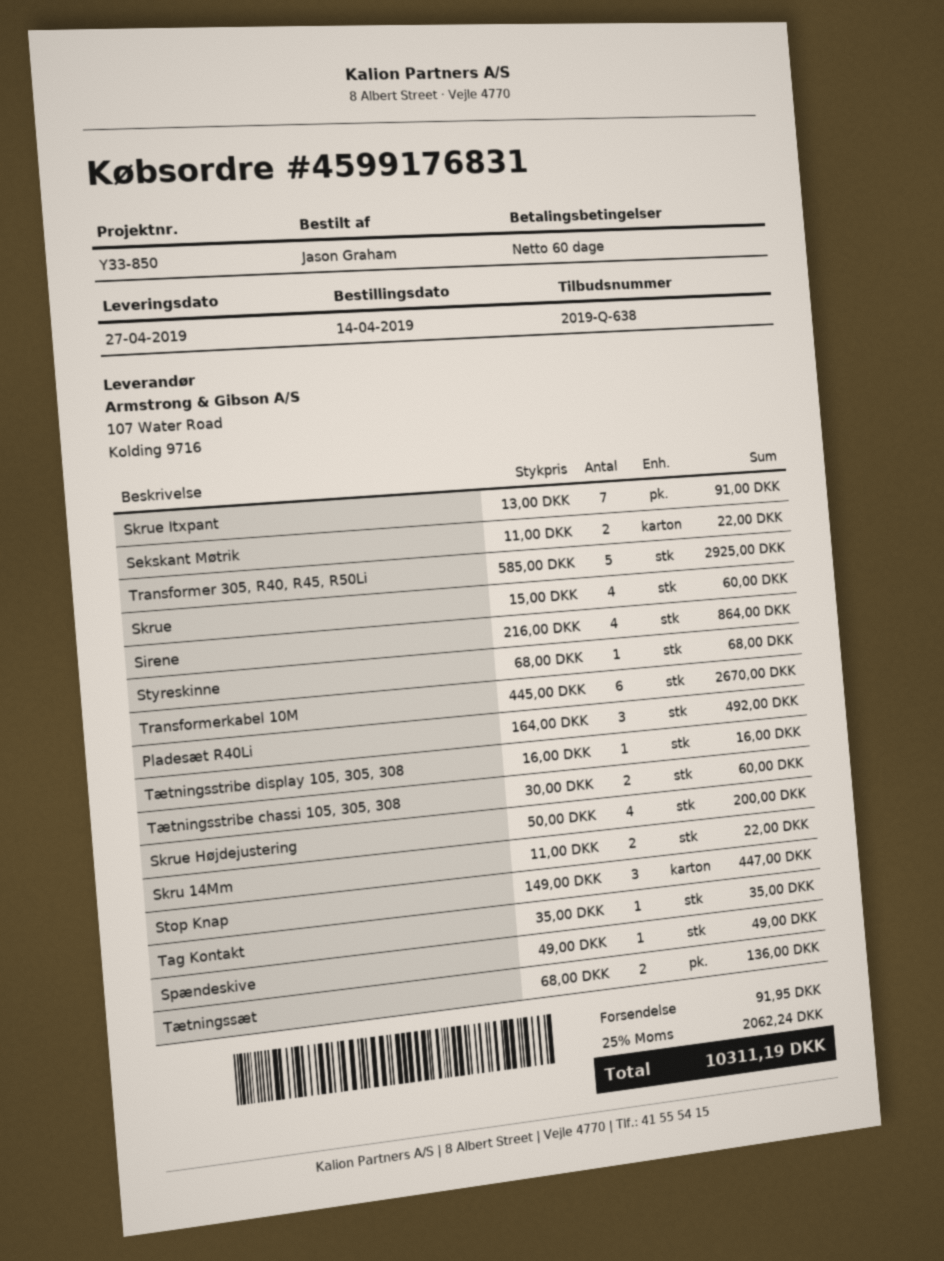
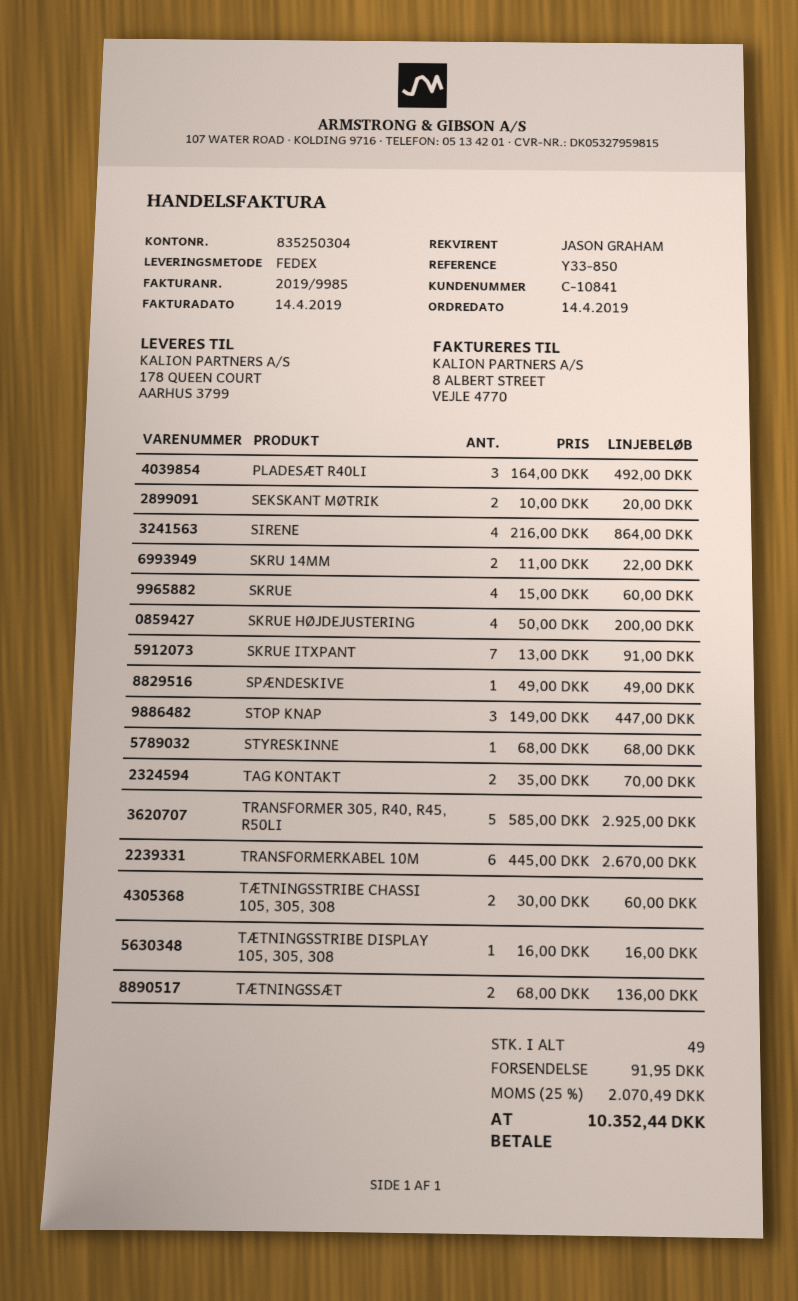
Sekskant Møtrik: 2 x 11.00 = 22.00 -> 2 x 10.00 = 20.00
Tag Kontakt: 1 x 35.00 = 35.00 -> 2 x 35.00 = 70.00
tax: 25% = 2062.24 -> 25% = 2070.49
total: 10311.19 -> 10352.44

